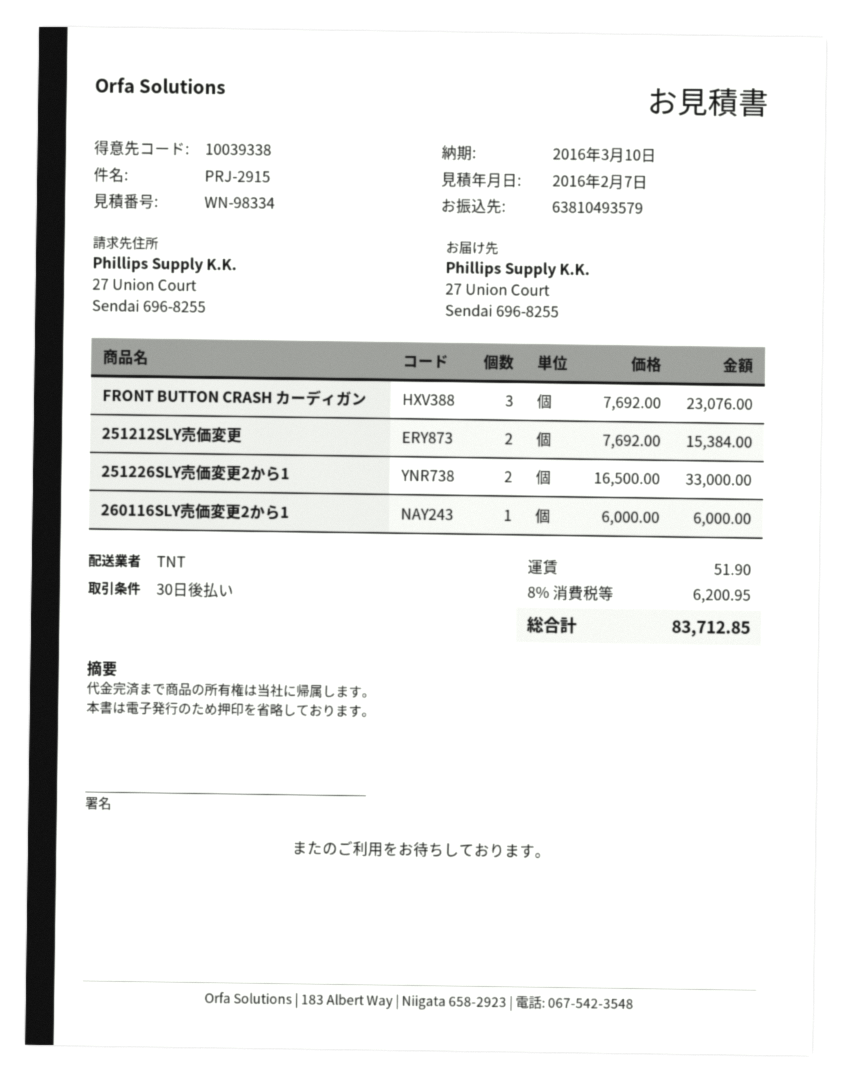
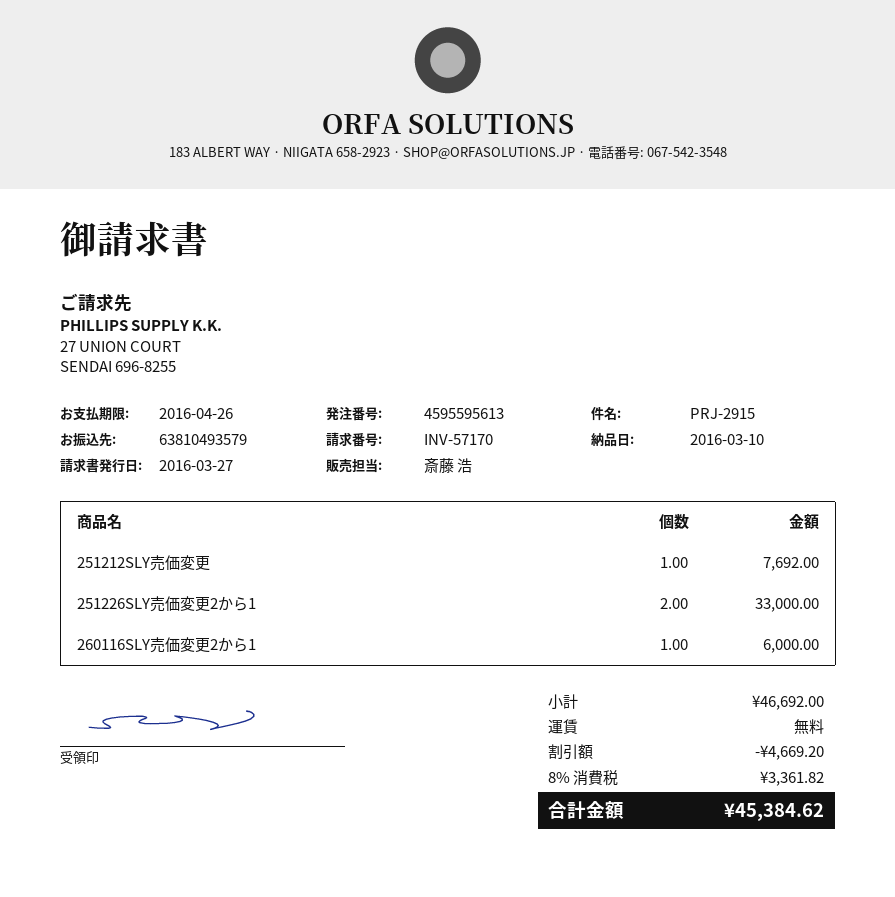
FRONT BUTTON CRASH カーディガン: 3 for 23076.00 -> none
251212SLY売価変更: 2 for 15384.00 -> 1 for 7692.00
discount: none -> 4669.20
shipping: 51.90 -> 0.00
tax: 8% = 6200.95 -> 8% = 3361.82
total: 83712.85 -> 45384.62

